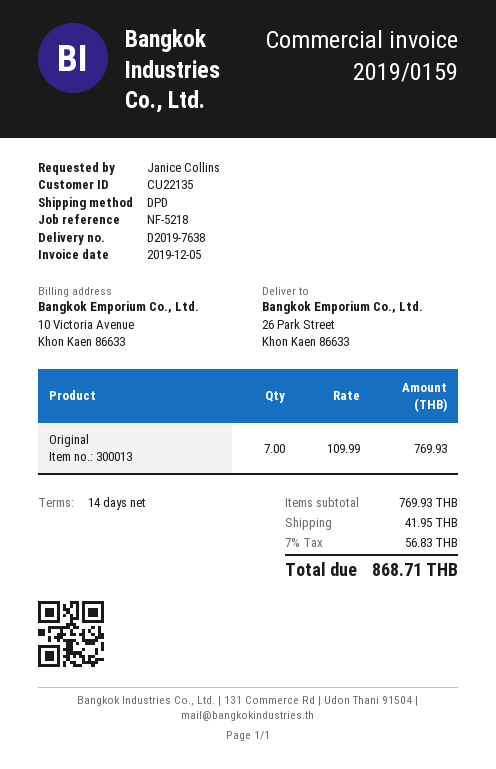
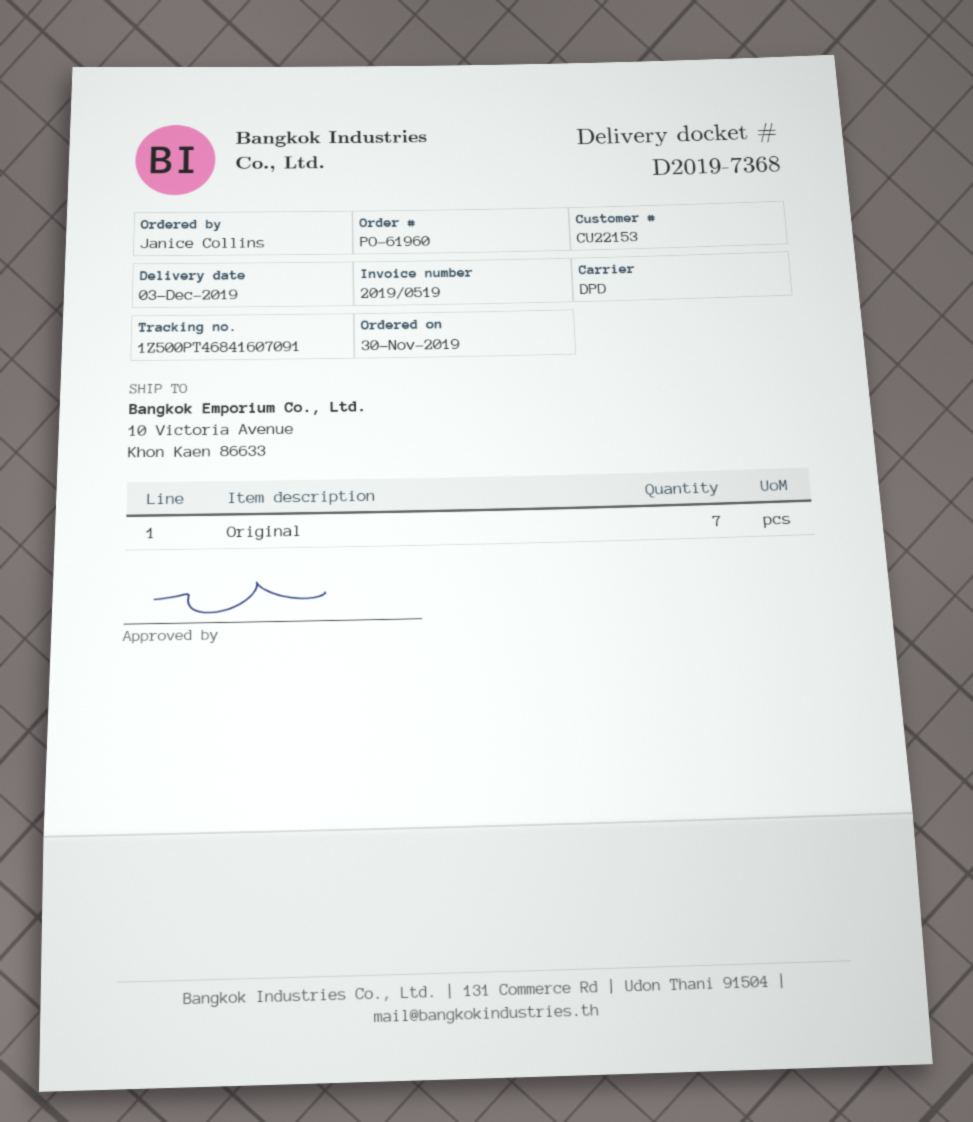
delivery note number: D2019-7638 -> D2019-7368
invoice number: 2019/0159 -> 2019/0519
customer number: CU22135 -> CU22153
ship to: 26 Park Street, Khon Kaen 86633 -> 10 Victoria Avenue, Khon Kaen 86633

